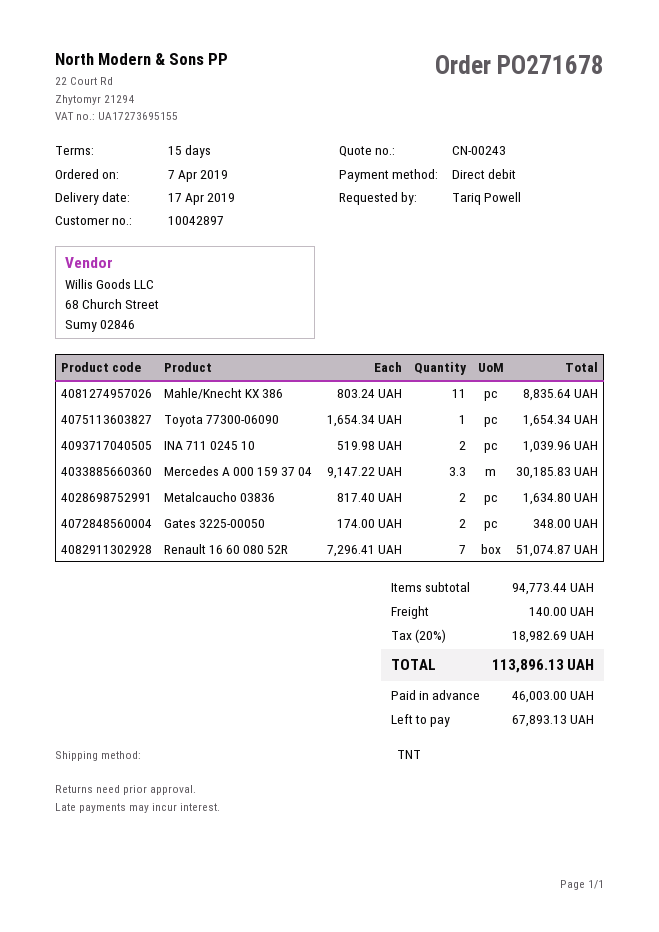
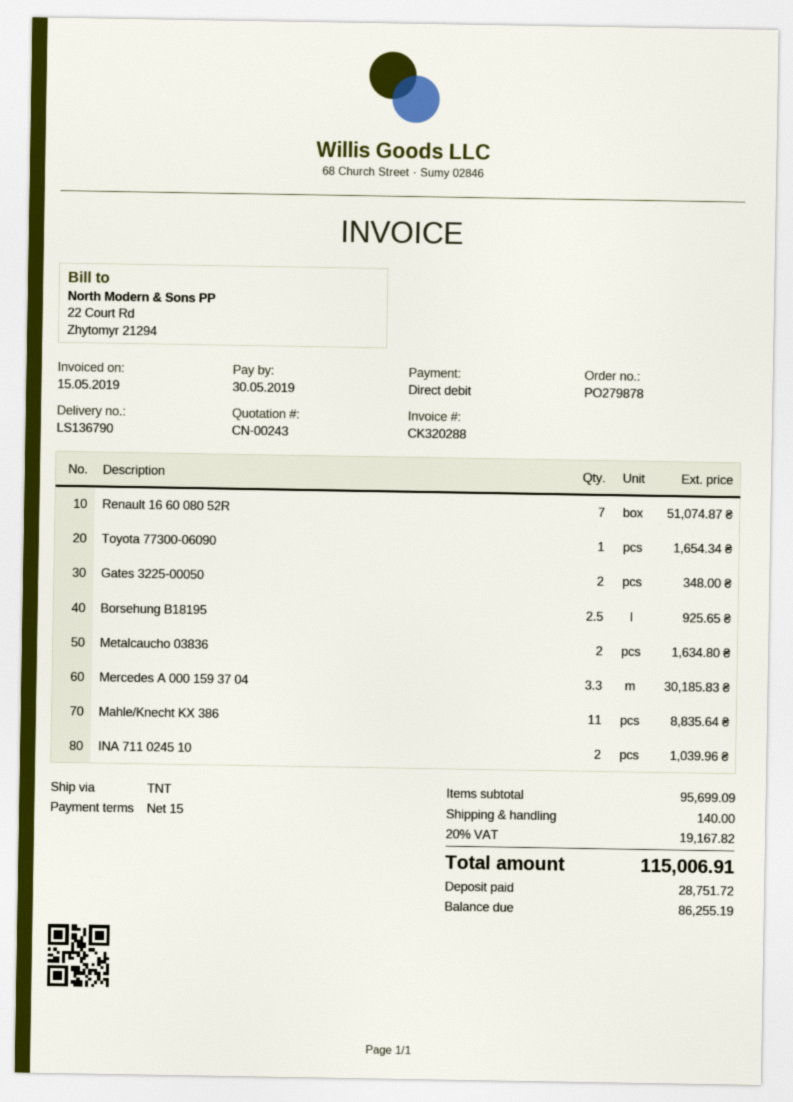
order number: PO271678 -> PO279878
Borsehung B18195: none -> 2.5 for 925.65
subtotal: 94773.44 -> 95699.09
tax: 20% = 18982.69 -> 20% = 19167.82
total: 113896.13 -> 115006.91
deposit: 46003.00 -> 28751.72
balance: 67893.13 -> 86255.19

